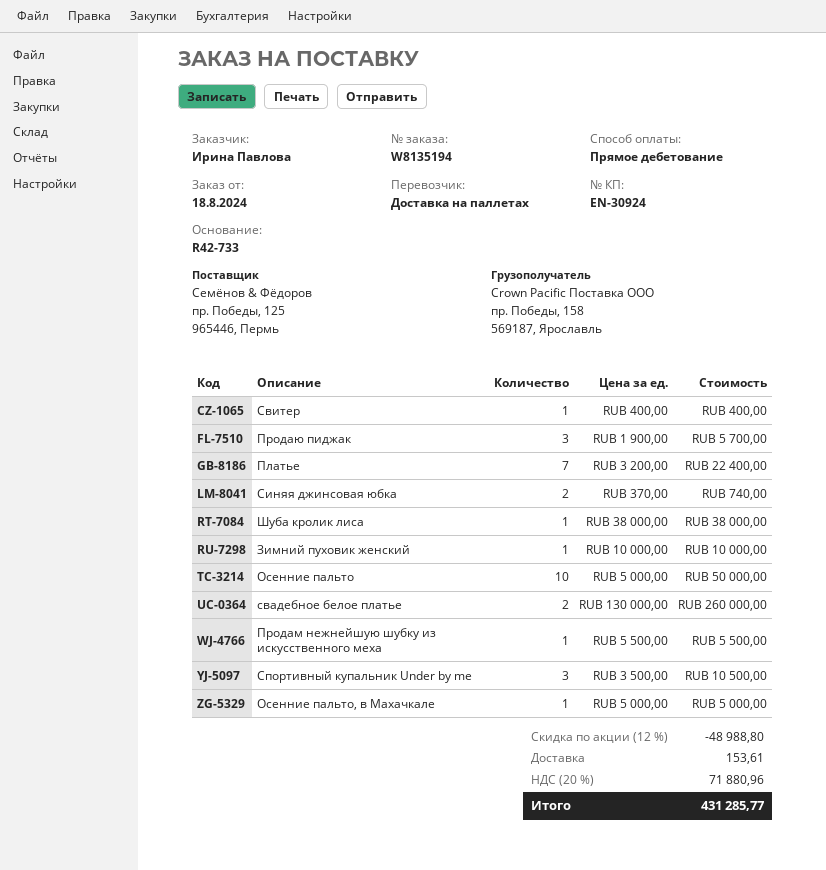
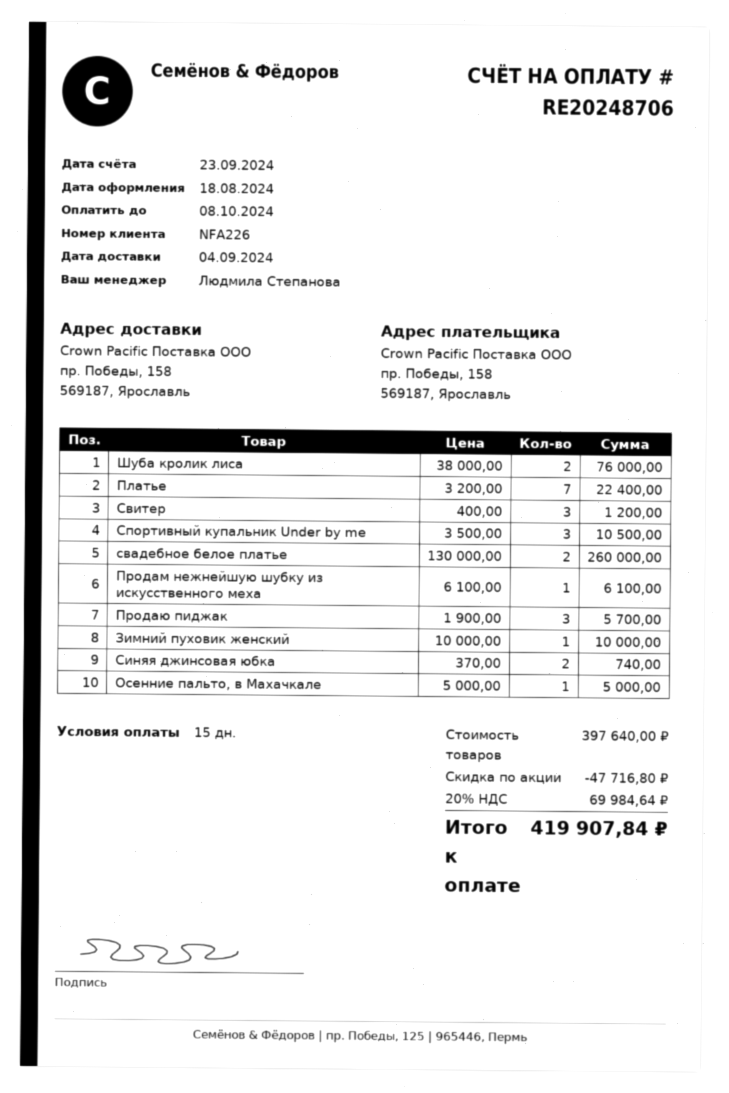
Свитер: 1 x 400.00 = 400.00 -> 3 x 400.00 = 1200.00
Шуба кролик лиса: 1 x 38000.00 = 38000.00 -> 2 x 38000.00 = 76000.00
Осенние пальто: 10 x 5000.00 = 50000.00 -> none
Продам нежнейшую шубку из искусственного меха: 1 x 5500.00 = 5500.00 -> 1 x 6100.00 = 6100.00
discount: 48988.80 -> 47716.80
shipping: 153.61 -> none
tax: 20% = 71880.96 -> 20% = 69984.64
total: 431285.77 -> 419907.84

